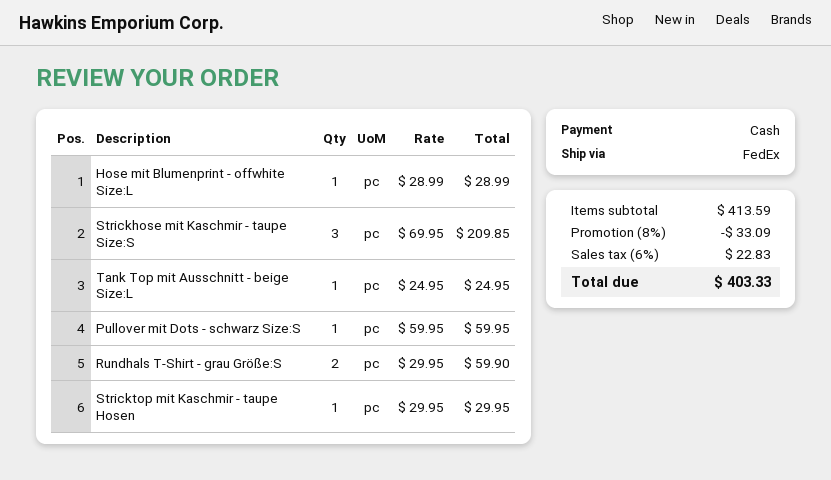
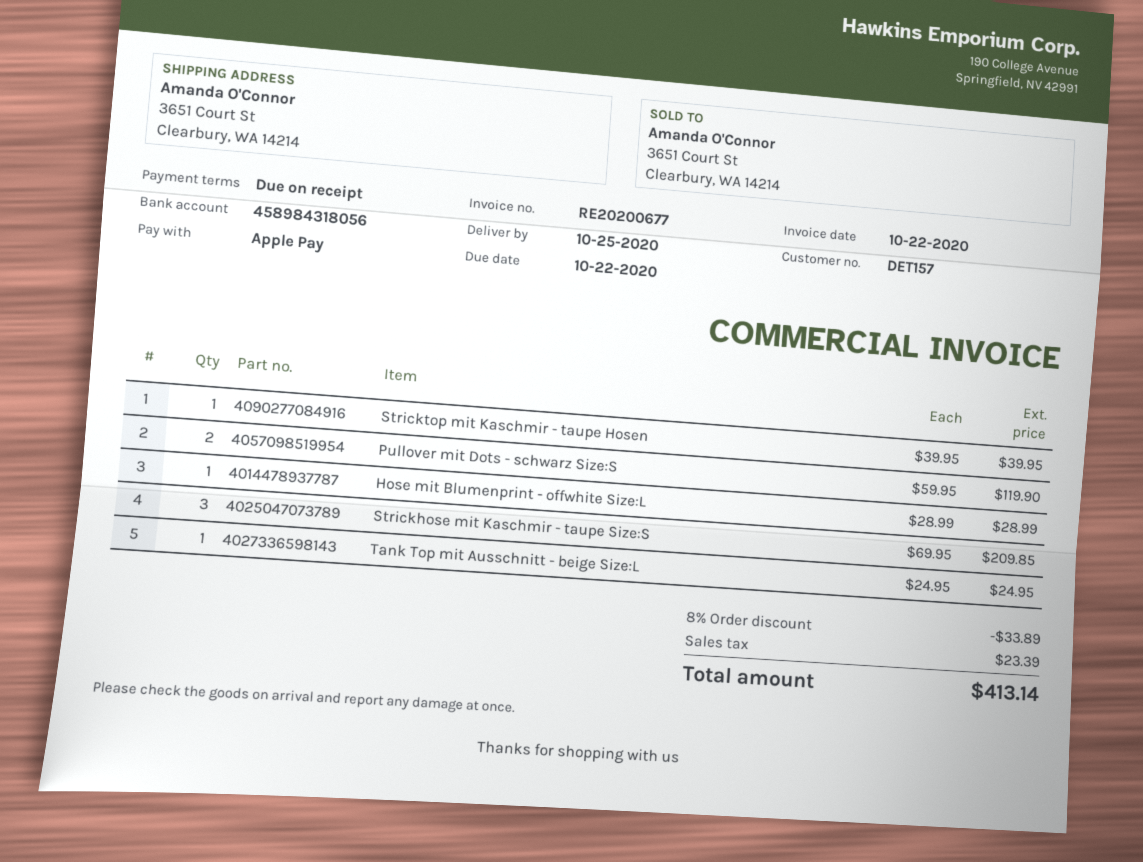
payment method: cash -> Apple Pay
Pullover mit Dots - schwarz Size:S: 1 x 59.95 = 59.95 -> 2 x 59.95 = 119.90
Rundhals T-Shirt - grau Größe:S: 2 x 29.95 = 59.90 -> none
Stricktop mit Kaschmir - taupe Hosen: 1 x 29.95 = 29.95 -> 1 x 39.95 = 39.95
discount: 8% = 33.09 -> 8% = 33.89
tax: 22.83 -> 23.39
total: 403.33 -> 413.14

